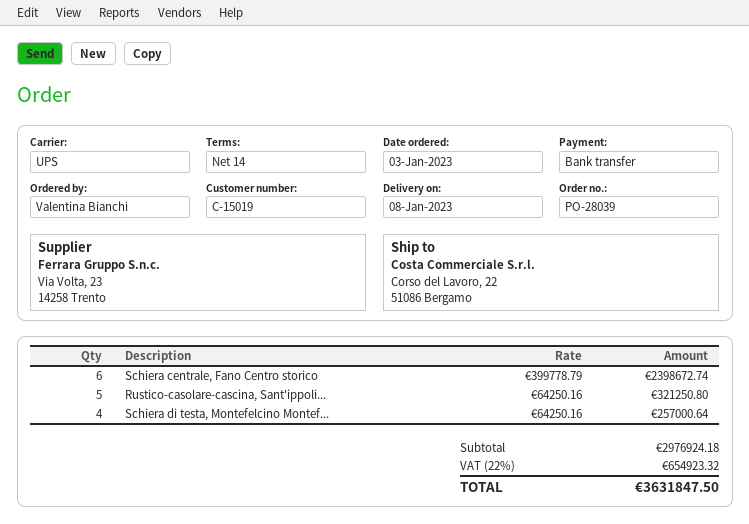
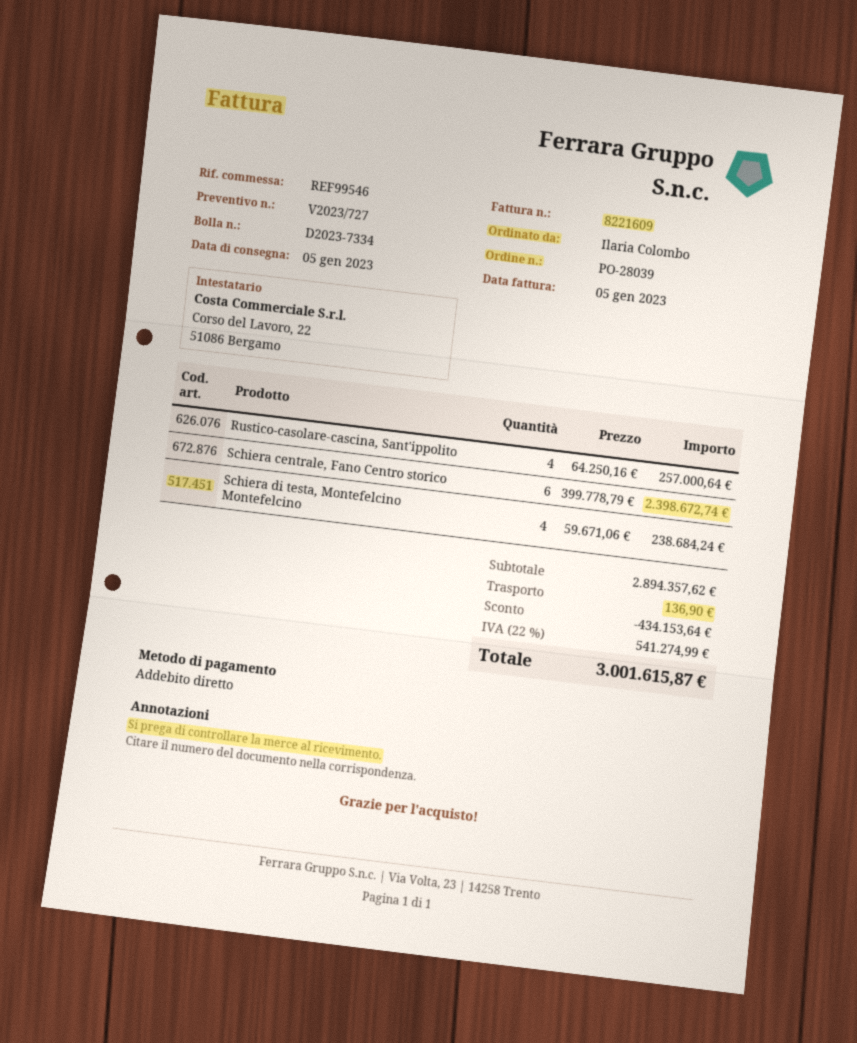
delivery date: 2023-01-08 -> 2023-01-05
ordered by: Valentina Bianchi -> Ilaria Colombo
payment method: bank transfer -> direct debit
Rustico-casolare-cascina, Sant'ippoli...: 5 x 64250.16 = 321250.80 -> 4 x 64250.16 = 257000.64
Schiera di testa, Montefelcino Montef...: 4 x 64250.16 = 257000.64 -> 4 x 59671.06 = 238684.24
subtotal: 2976924.18 -> 2894357.62
discount: none -> 434153.64
shipping: none -> 136.90
tax: 22% = 654923.32 -> 22% = 541274.99
total: 3631847.50 -> 3001615.87

